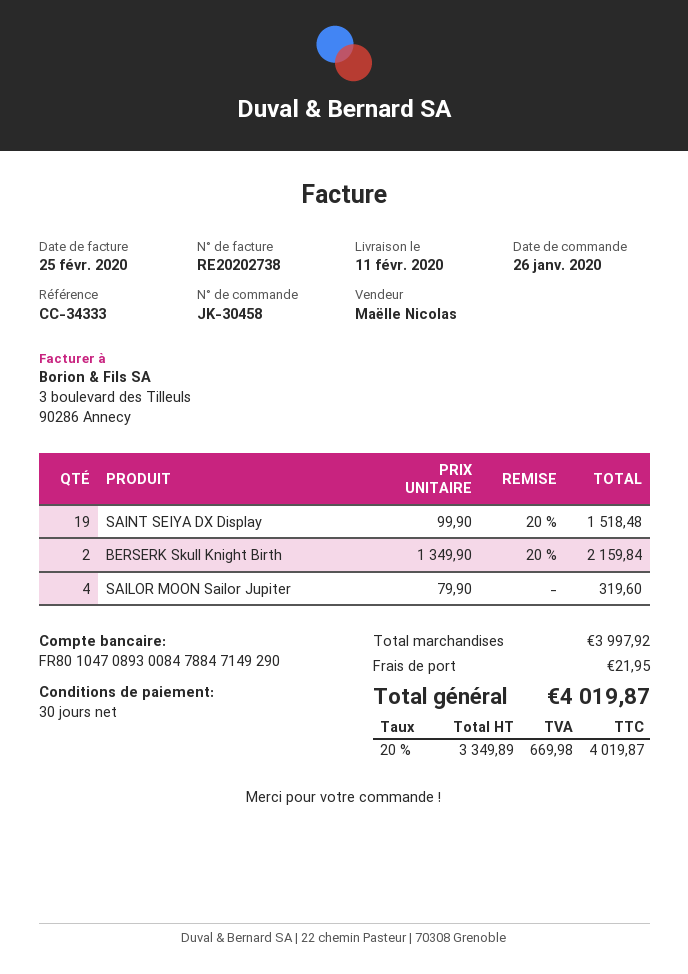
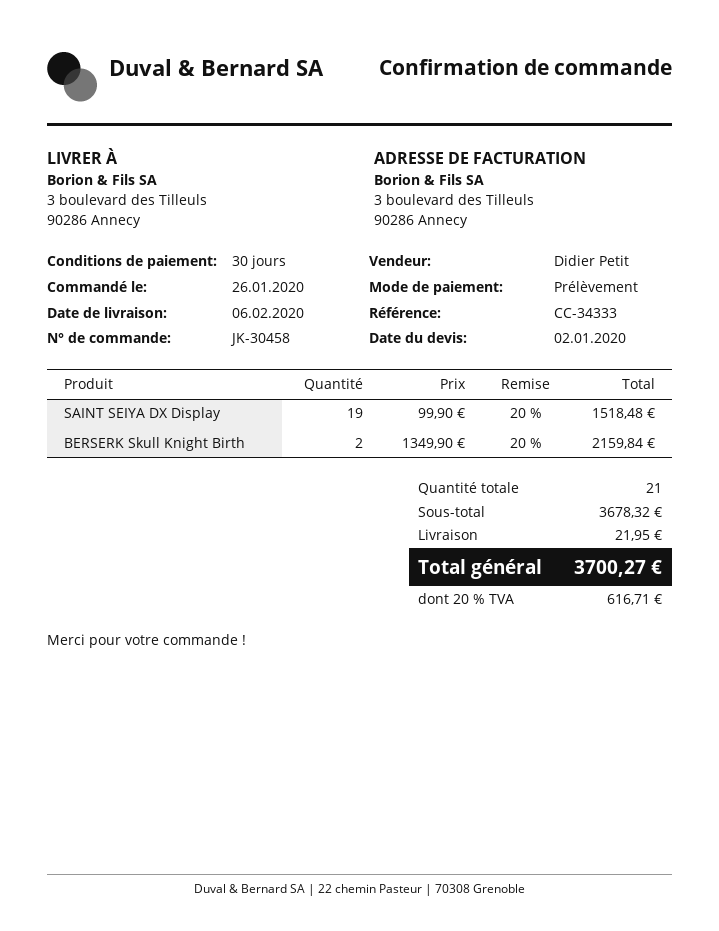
delivery date: 2020-02-11 -> 2020-02-06
sales rep: Maëlle Nicolas -> Didier Petit
SAILOR MOON Sailor Jupiter: 4 x 79.90 = 319.60 -> none
subtotal: 3997.92 -> 3678.32
tax: 20% = 669.98 -> 20% = 616.71
total: 4019.87 -> 3700.27

